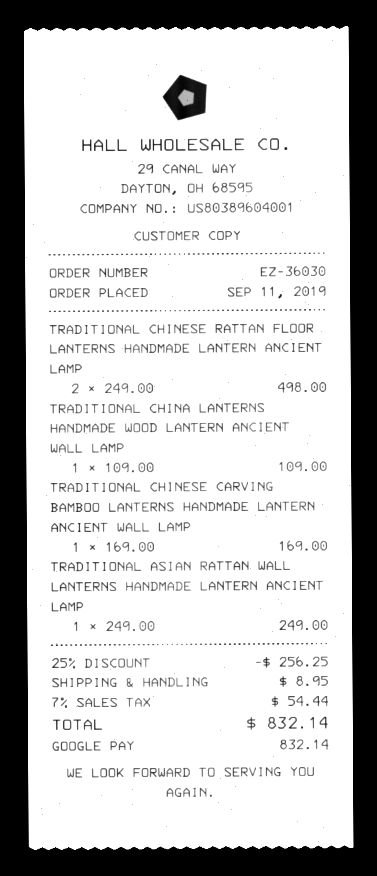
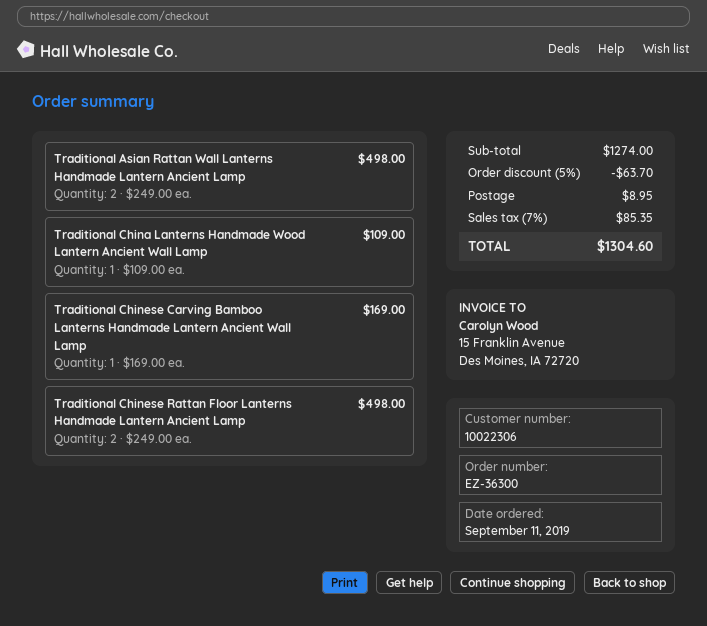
order number: EZ-36030 -> EZ-36300
TRADITIONAL ASIAN RATTAN WALL LANTERNS HANDMADE LANTERN ANCIENT LAMP: 1 x 249.00 = 249.00 -> 2 x 249.00 = 498.00
discount: 25% = 256.25 -> 5% = 63.70
tax: 7% = 54.44 -> 7% = 85.35
total: 832.14 -> 1304.60

